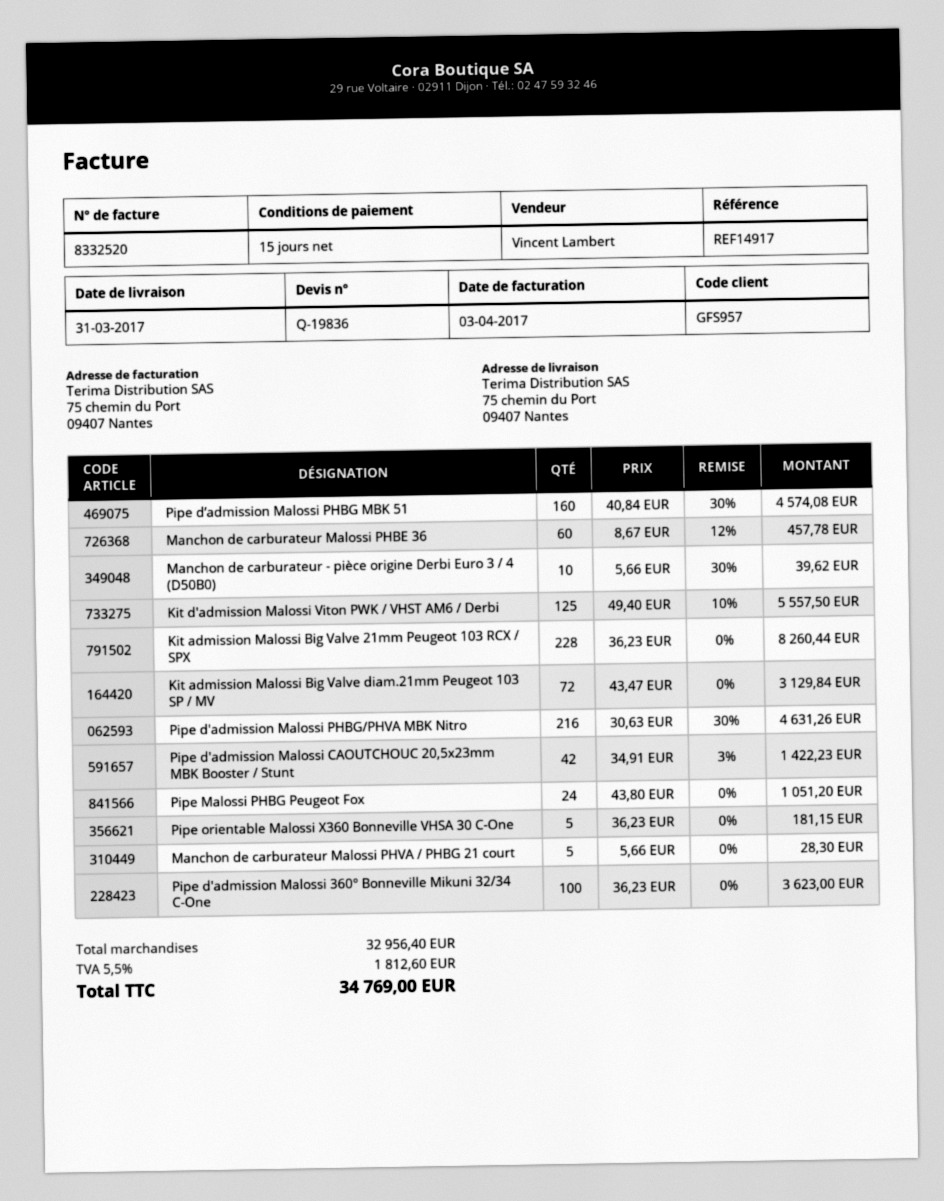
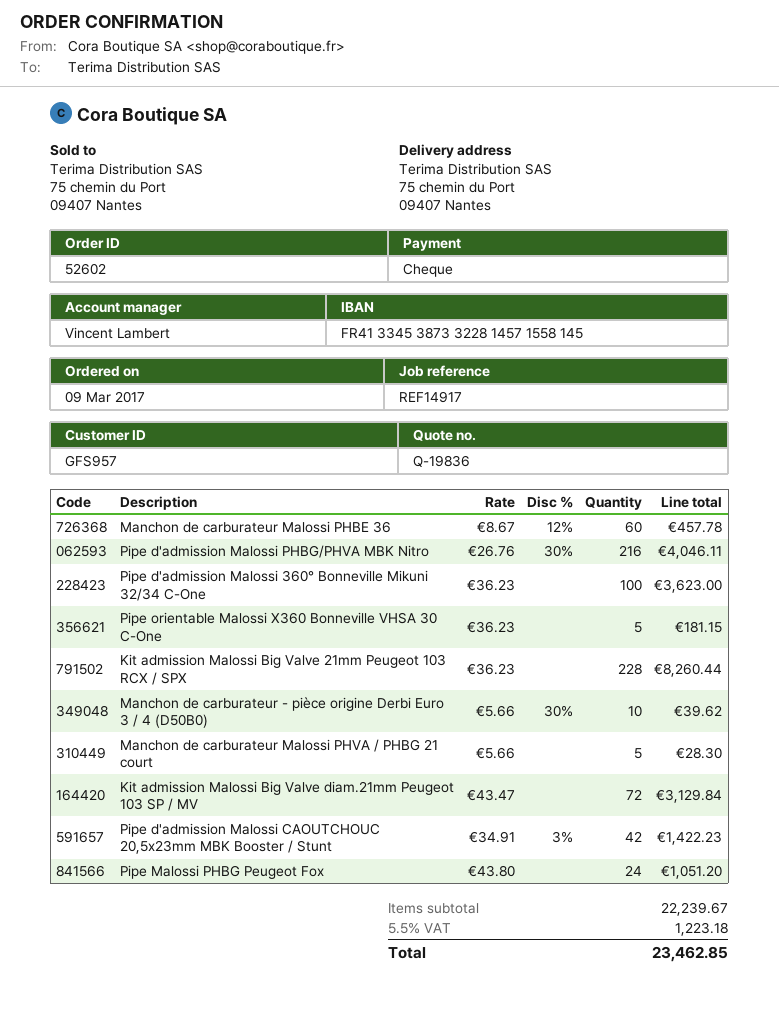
Pipe d’admission Malossi PHBG MBK 51: 160 x 40.84 - 30% = 4574.08 -> none
Kit d'admission Malossi Viton PWK / VHST AM6 / Derbi: 125 x 49.40 - 10% = 5557.50 -> none
Pipe d'admission Malossi PHBG/PHVA MBK Nitro: 216 x 30.63 - 30% = 4631.26 -> 216 x 26.76 - 30% = 4046.11
subtotal: 32956.40 -> 22239.67
tax: 5.5% = 1812.60 -> 5.5% = 1223.18
total: 34769.00 -> 23462.85

